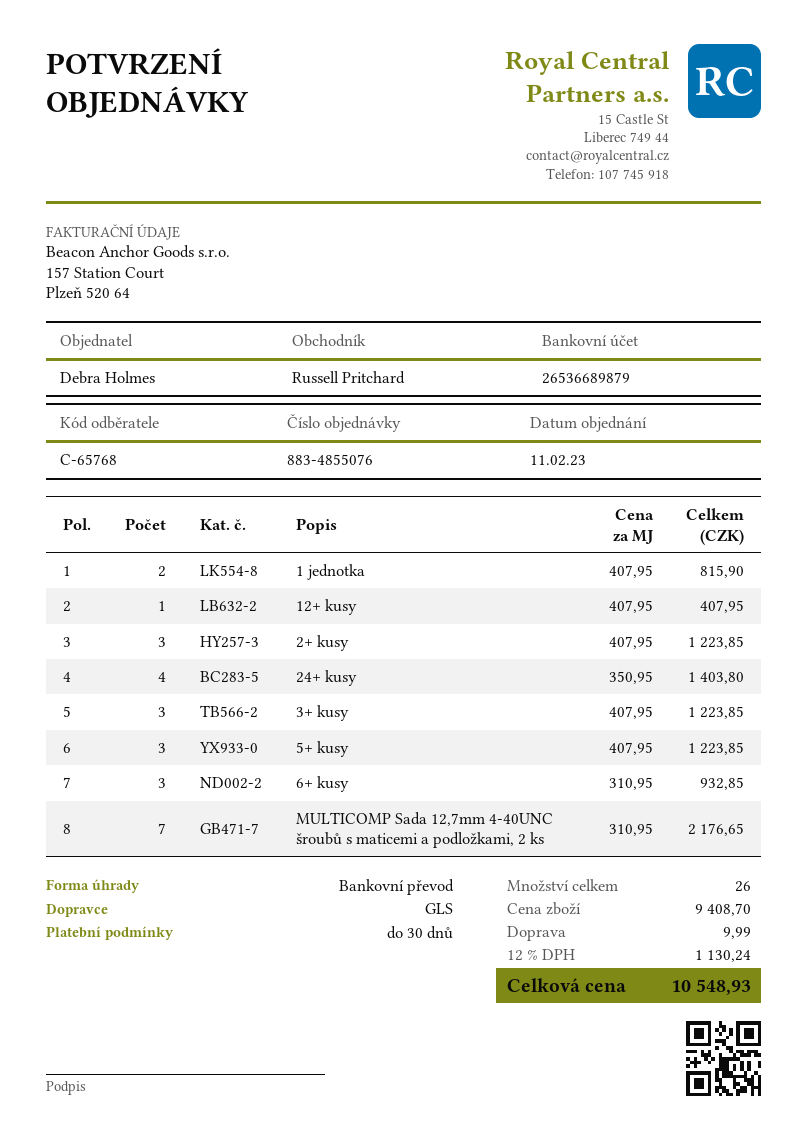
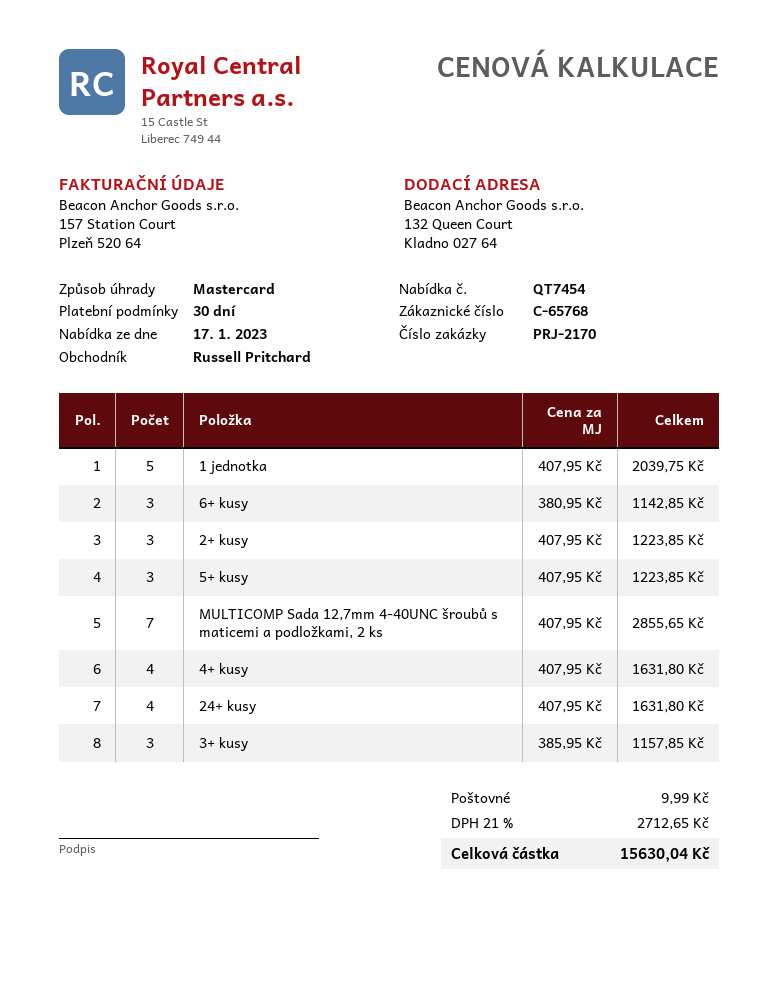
payment method: bank transfer -> Mastercard
1 jednotka: 2 x 407.95 = 815.90 -> 5 x 407.95 = 2039.75
12+ kusy: 1 x 407.95 = 407.95 -> none
24+ kusy: 4 x 350.95 = 1403.80 -> 4 x 407.95 = 1631.80
3+ kusy: 3 x 407.95 = 1223.85 -> 3 x 385.95 = 1157.85
6+ kusy: 3 x 310.95 = 932.85 -> 3 x 380.95 = 1142.85
MULTICOMP Sada 12,7mm 4-40UNC šroubů s maticemi a podložkami, 2 ks: 7 x 310.95 = 2176.65 -> 7 x 407.95 = 2855.65
4+ kusy: none -> 4 x 407.95 = 1631.80
tax: 12% = 1130.24 -> 21% = 2712.65
total: 10548.93 -> 15630.04

